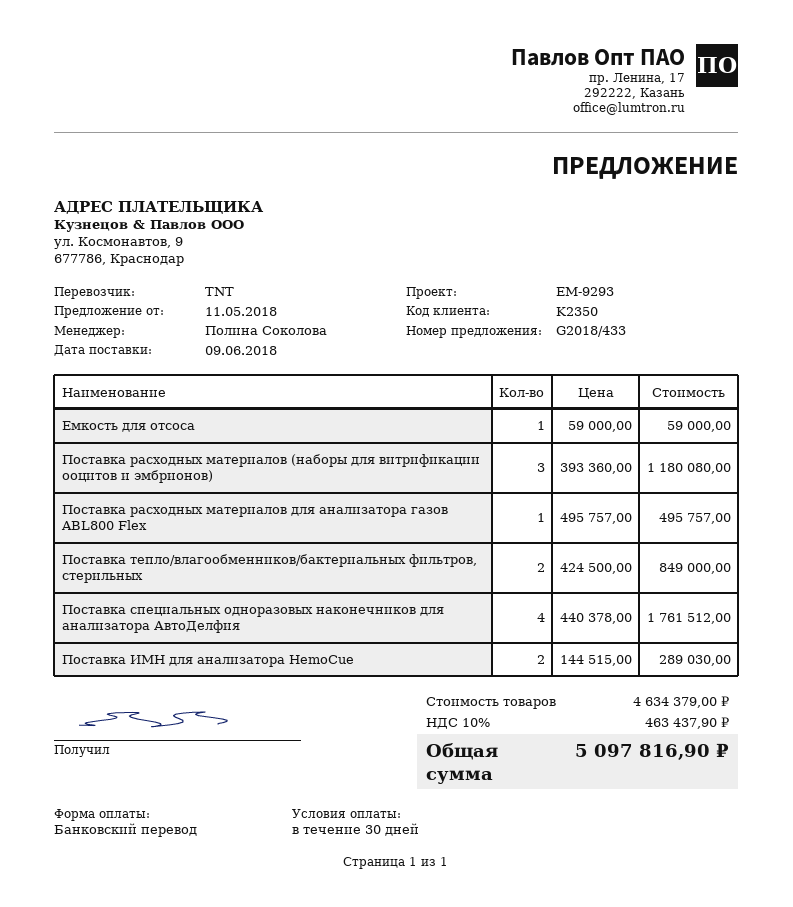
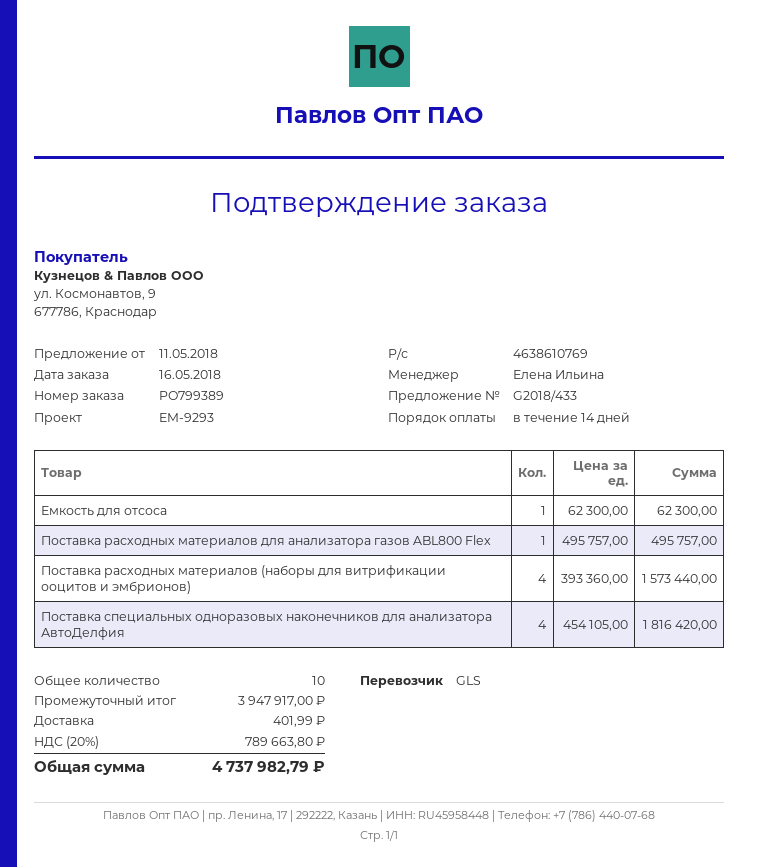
payment terms: 30 days -> 14 days
sales rep: Полина Соколова -> Елена Ильина
shipping method: TNT -> GLS
Емкость для отсоса: 1 x 59000.00 = 59000.00 -> 1 x 62300.00 = 62300.00
Поставка расходных материалов (наборы для витрификации ооцитов и эмбрионов): 3 x 393360.00 = 1180080.00 -> 4 x 393360.00 = 1573440.00
Поставка тепло/влагообменников/бактериальных фильтров, стерильных: 2 x 424500.00 = 849000.00 -> none
Поставка специальных одноразовых наконечников для анализатора АвтоДелфия: 4 x 440378.00 = 1761512.00 -> 4 x 454105.00 = 1816420.00
Поставка ИМН для анализатора HemoCue: 2 x 144515.00 = 289030.00 -> none
subtotal: 4634379.00 -> 3947917.00
shipping: none -> 401.99
tax: 10% = 463437.90 -> 20% = 789663.80
total: 5097816.90 -> 4737982.79

